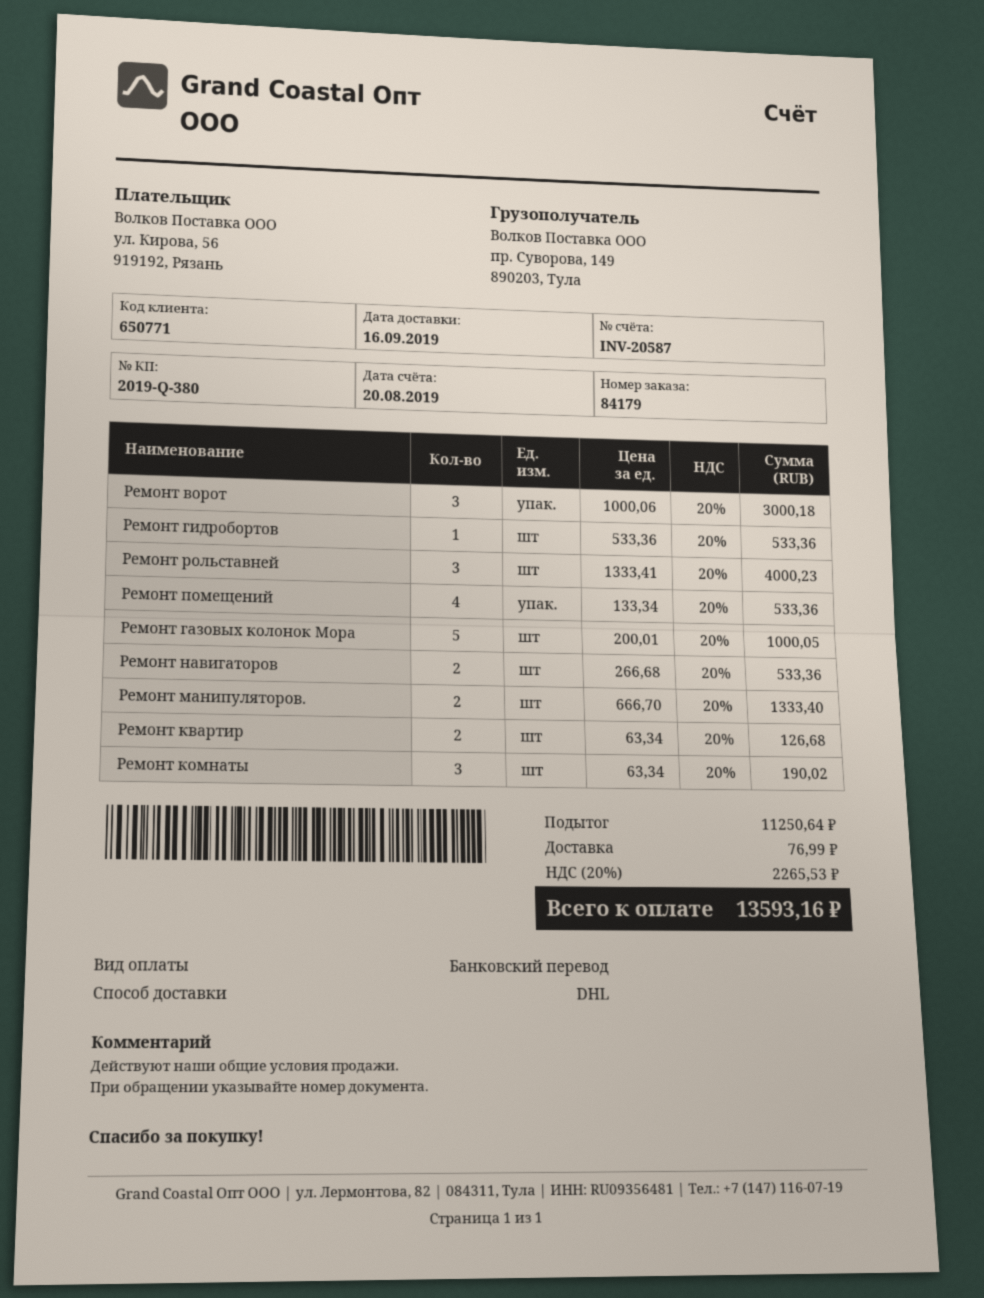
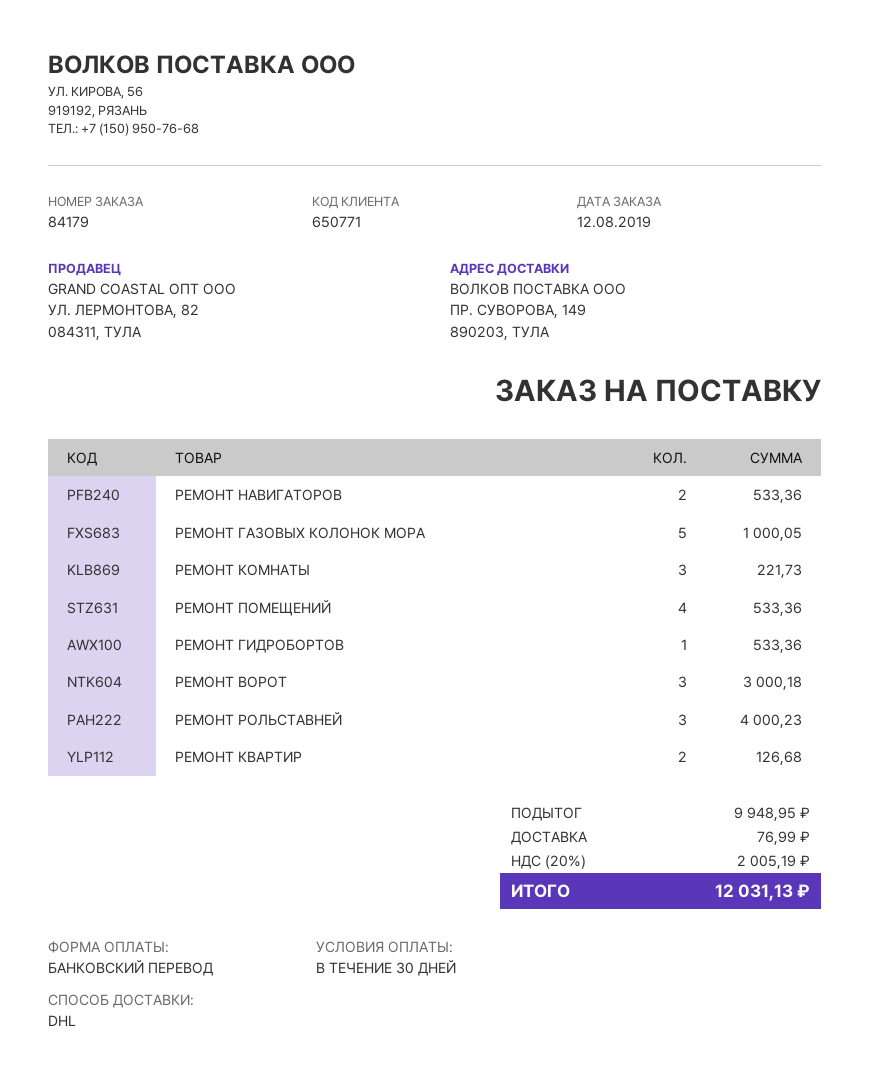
Ремонт манипуляторов.: 2 for 1333.40 -> none
Ремонт комнаты: 3 for 190.02 -> 3 for 221.73
subtotal: 11250.64 -> 9948.95
tax: 20% = 2265.53 -> 20% = 2005.19
total: 13593.16 -> 12031.13

